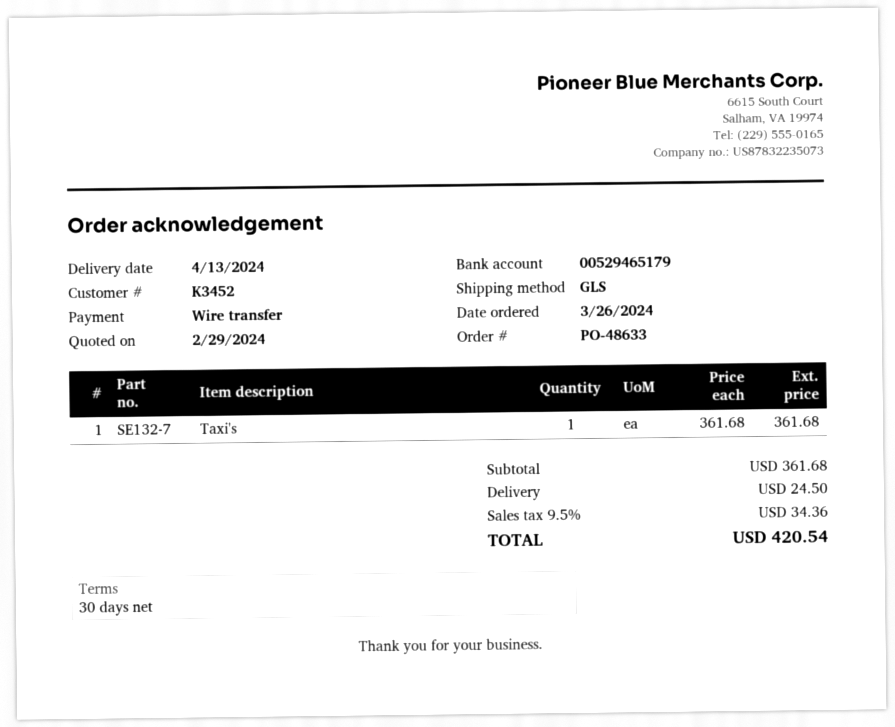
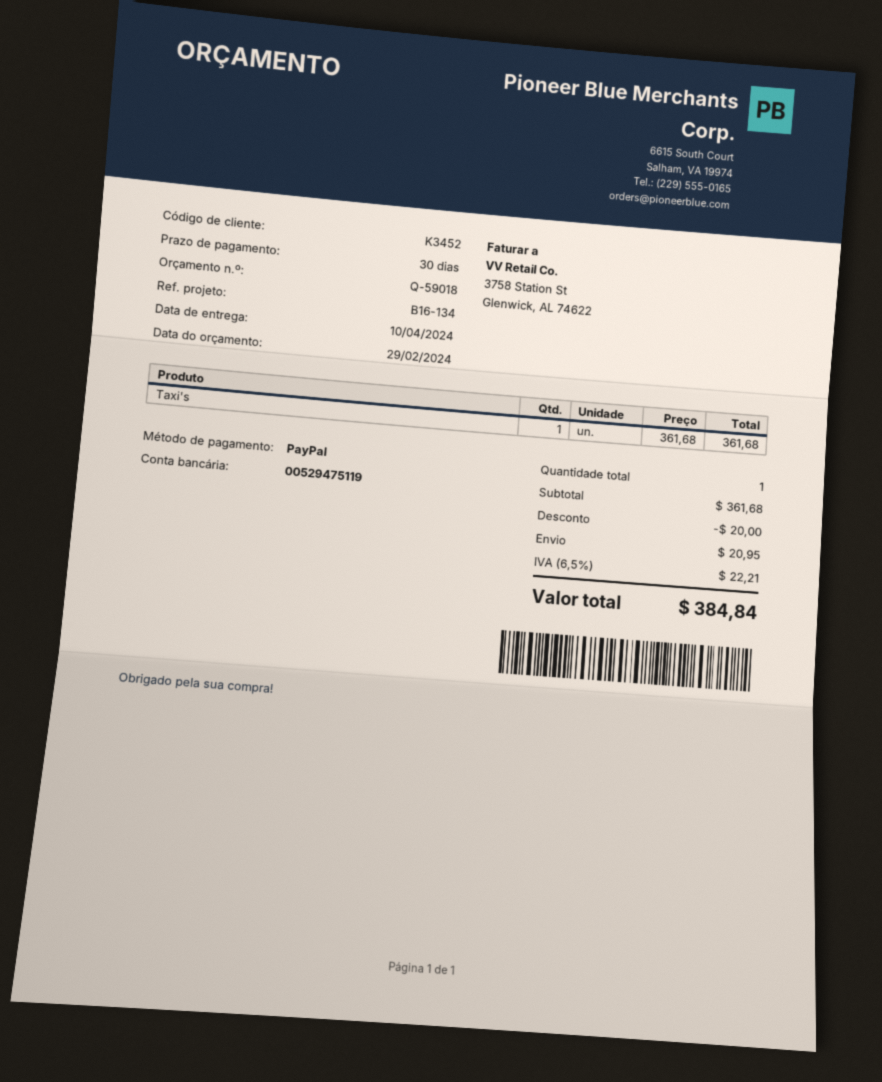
delivery date: 2024-04-13 -> 2024-04-10
payment method: bank transfer -> PayPal
bank account: 00529465179 -> 00529475119
discount: none -> 20.00
shipping: 24.50 -> 20.95
tax: 9.5% = 34.36 -> 6.5% = 22.21
total: 420.54 -> 384.84

